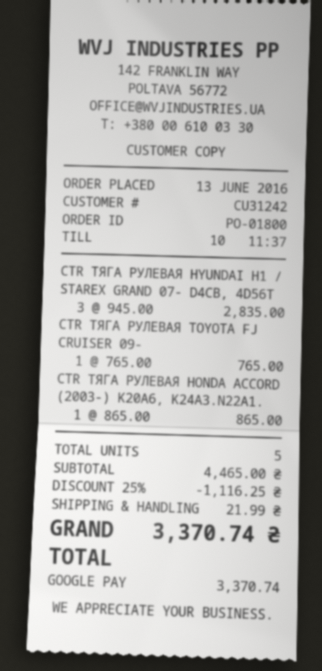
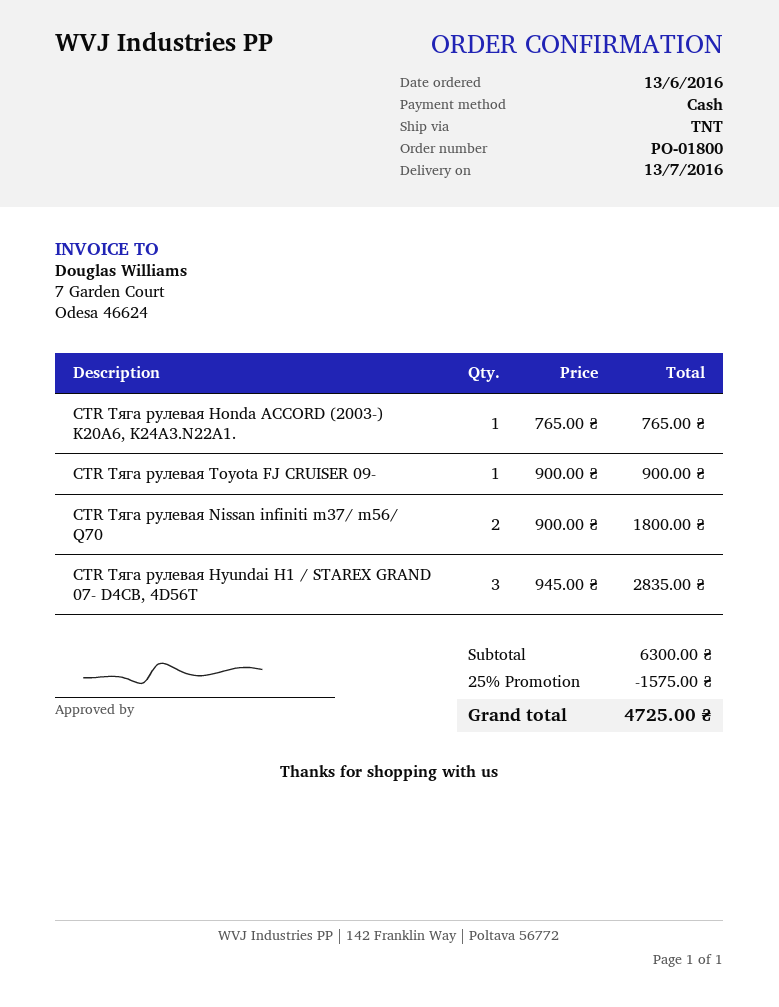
payment method: Google Pay -> cash
CTR ТЯГА РУЛЕВАЯ TOYOTA FJ CRUISER 09-: 1 x 765.00 = 765.00 -> 1 x 900.00 = 900.00
CTR ТЯГА РУЛЕВАЯ HONDA ACCORD (2003-) K20A6, K24A3.N22A1.: 1 x 865.00 = 865.00 -> 1 x 765.00 = 765.00
CTR Тяга рулевая Nissan infiniti m37/ m56/ Q70: none -> 2 x 900.00 = 1800.00
subtotal: 4465.00 -> 6300.00
discount: 25% = 1116.25 -> 25% = 1575.00
shipping: 21.99 -> none
total: 3370.74 -> 4725.00

